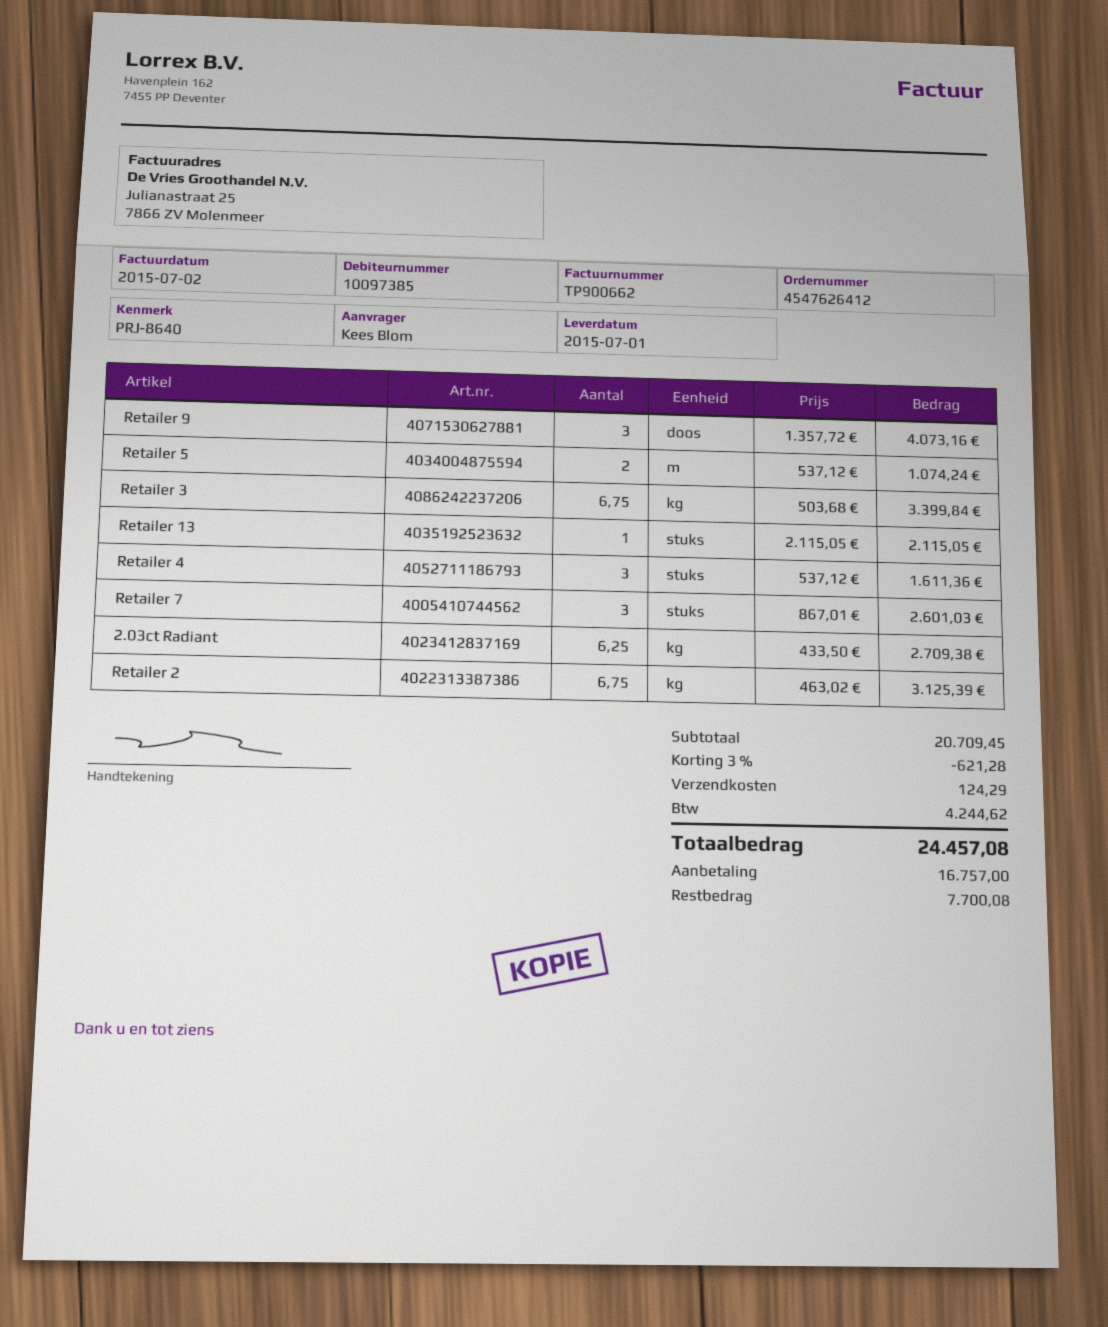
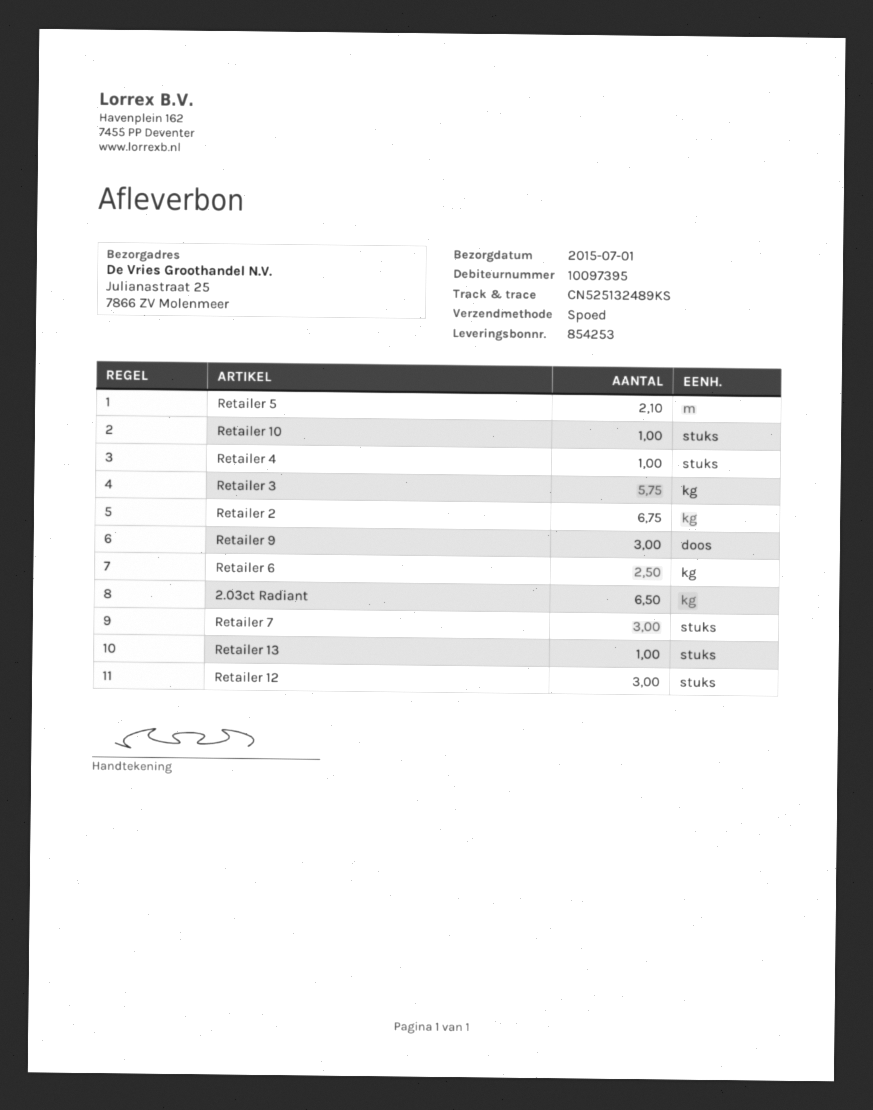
customer number: 10097385 -> 10097395
Retailer 5: 2 -> 2.1
Retailer 3: 6.75 -> 5.75
Retailer 4: 3 -> 1
2.03ct Radiant: 6.25 -> 6.5
Retailer 10: none -> 1
Retailer 6: none -> 2.5
Retailer 12: none -> 3

